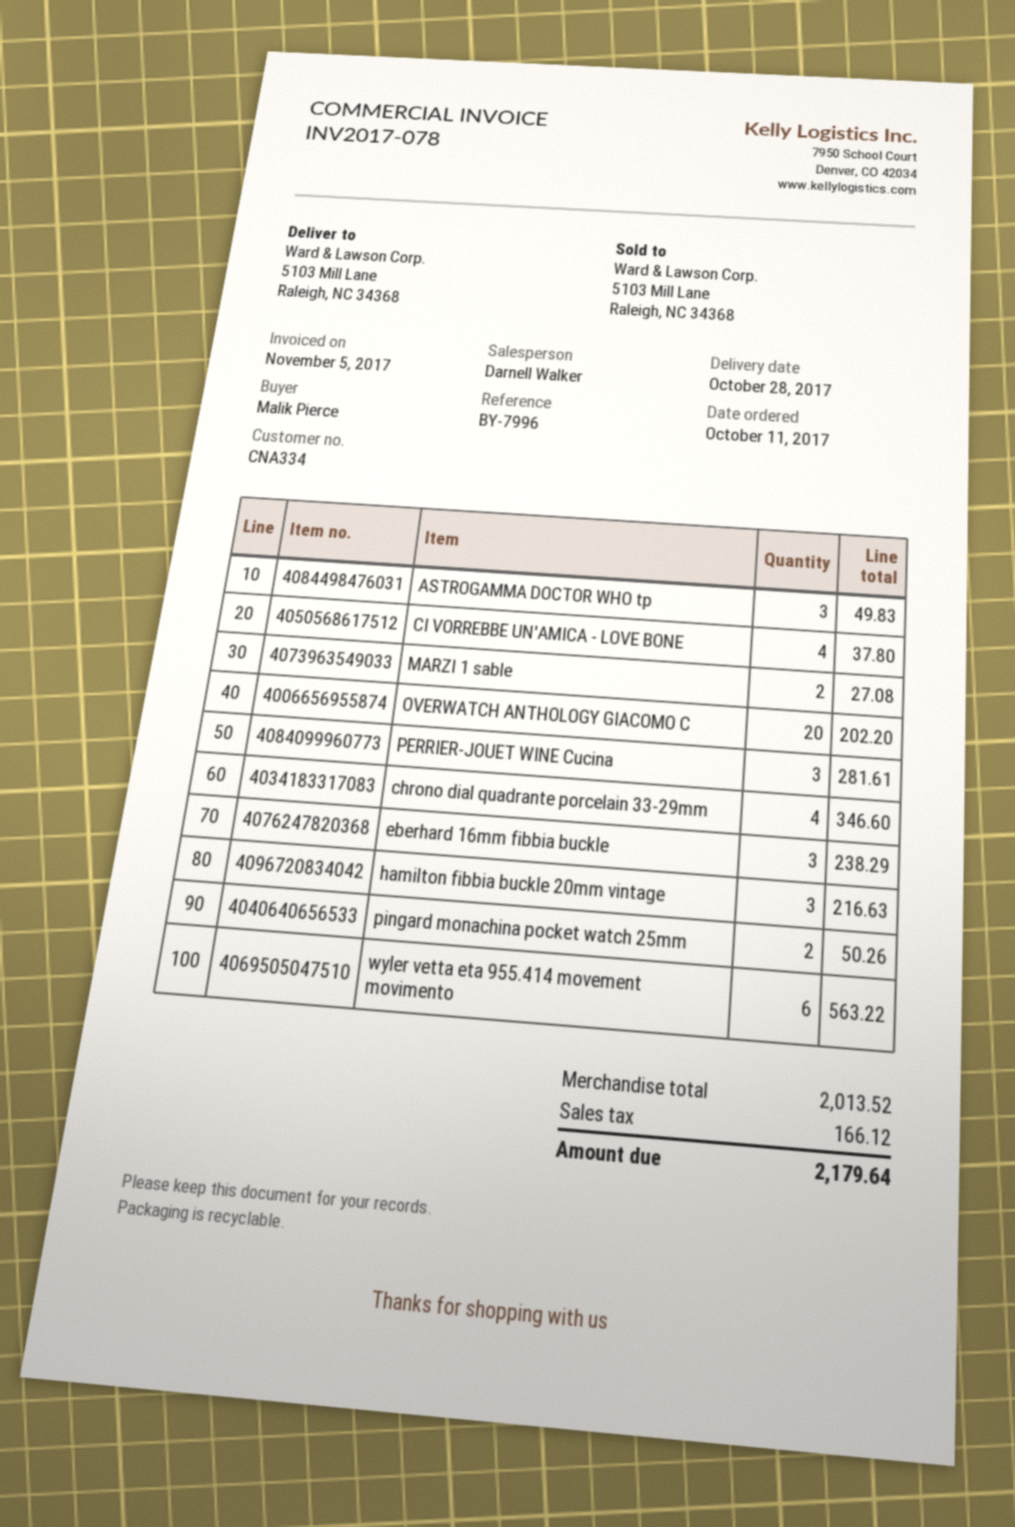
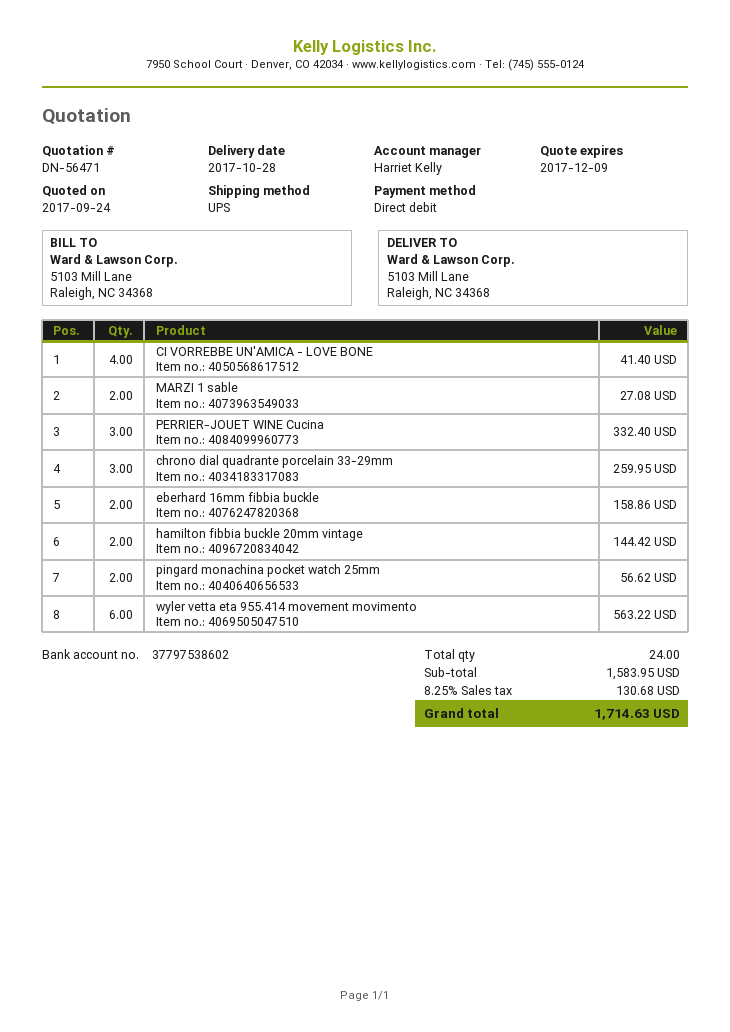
sales rep: Darnell Walker -> Harriet Kelly
ASTROGAMMA DOCTOR WHO tp: 3 for 49.83 -> none
CI VORREBBE UN'AMICA - LOVE BONE: 4 for 37.80 -> 4 for 41.40
OVERWATCH ANTHOLOGY GIACOMO C: 20 for 202.20 -> none
PERRIER-JOUET WINE Cucina: 3 for 281.61 -> 3 for 332.40
chrono dial quadrante porcelain 33-29mm: 4 for 346.60 -> 3 for 259.95
eberhard 16mm fibbia buckle: 3 for 238.29 -> 2 for 158.86
hamilton fibbia buckle 20mm vintage: 3 for 216.63 -> 2 for 144.42
pingard monachina pocket watch 25mm: 2 for 50.26 -> 2 for 56.62
subtotal: 2013.52 -> 1583.95
tax: 166.12 -> 130.68
total: 2179.64 -> 1714.63

